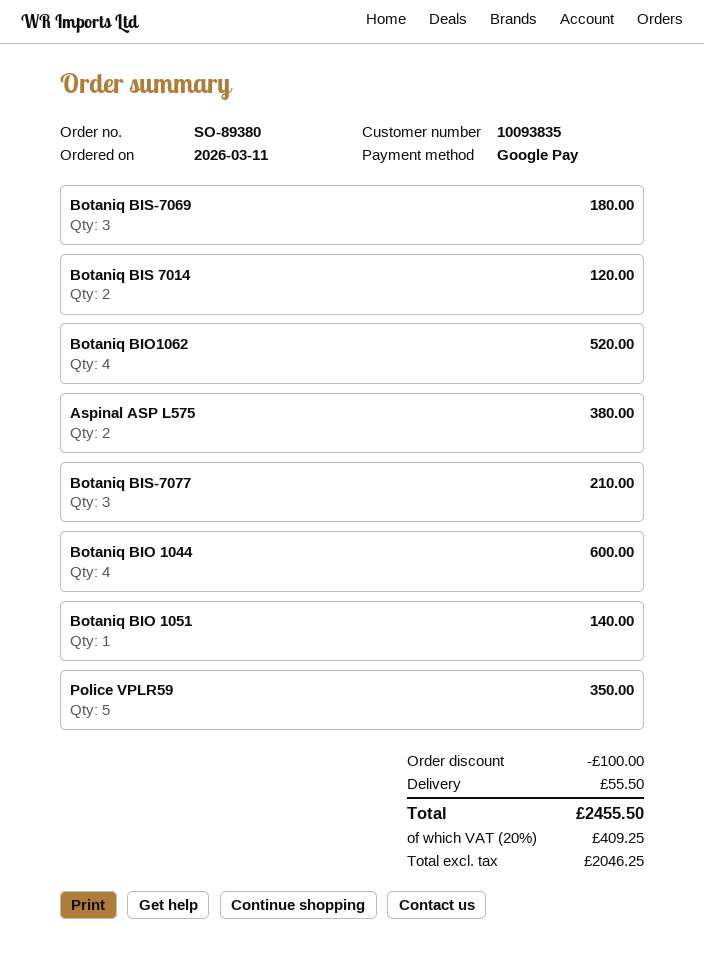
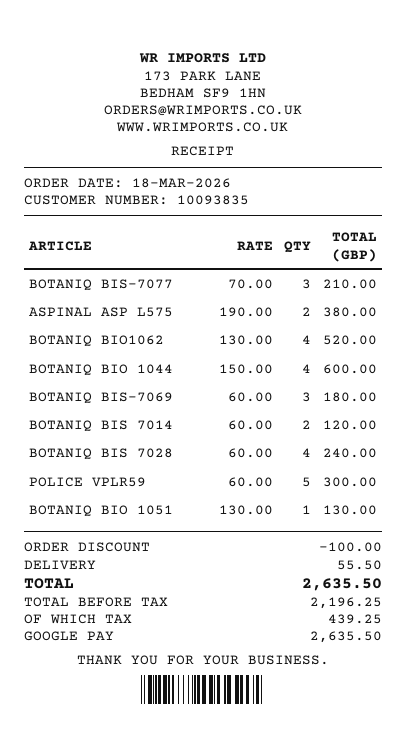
order date: 2026-03-11 -> 2026-03-18
Botaniq BIO 1051: 1 for 140.00 -> 1 for 130.00
Police VPLR59: 5 for 350.00 -> 5 for 300.00
BOTANIQ BIS 7028: none -> 4 for 240.00
net: 2046.25 -> 2196.25
tax: 409.25 -> 439.25
total: 2455.50 -> 2635.50

